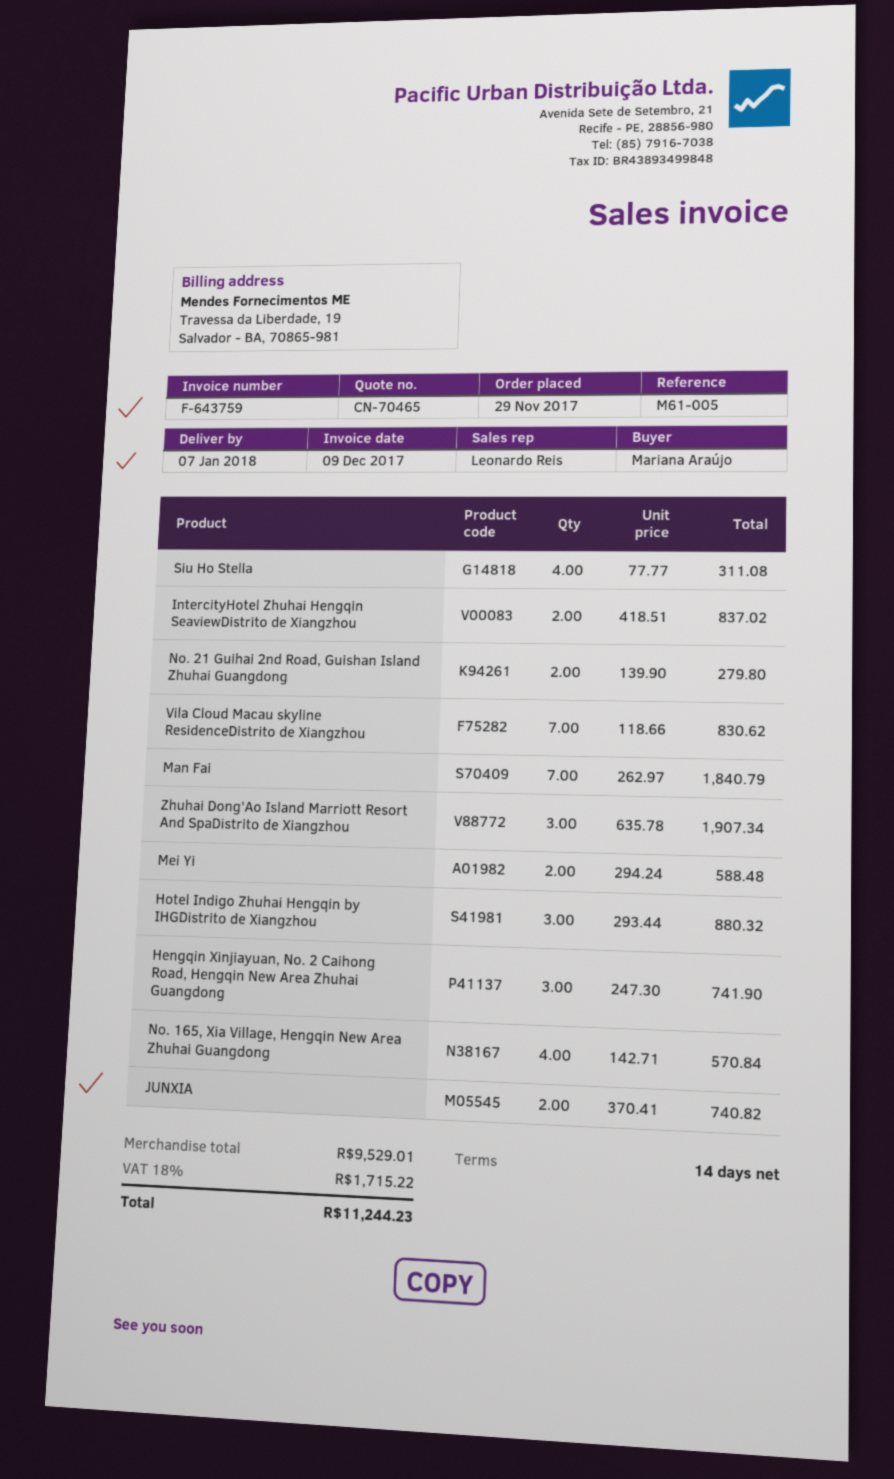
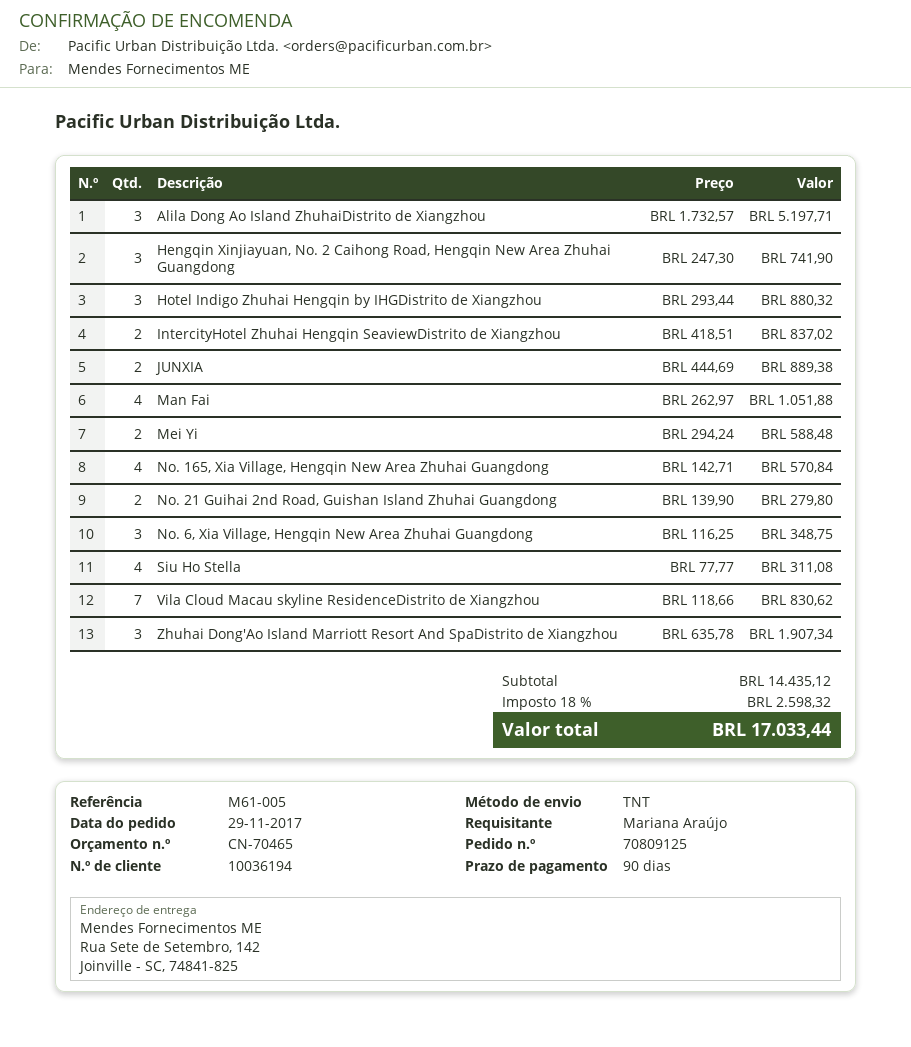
payment terms: 14 days -> 90 days
Man Fai: 7 x 262.97 = 1840.79 -> 4 x 262.97 = 1051.88
JUNXIA: 2 x 370.41 = 740.82 -> 2 x 444.69 = 889.38
Alila Dong Ao Island ZhuhaiDistrito de Xiangzhou: none -> 3 x 1732.57 = 5197.71
No. 6, Xia Village, Hengqin New Area Zhuhai Guangdong: none -> 3 x 116.25 = 348.75
subtotal: 9529.01 -> 14435.12
tax: 18% = 1715.22 -> 18% = 2598.32
total: 11244.23 -> 17033.44

